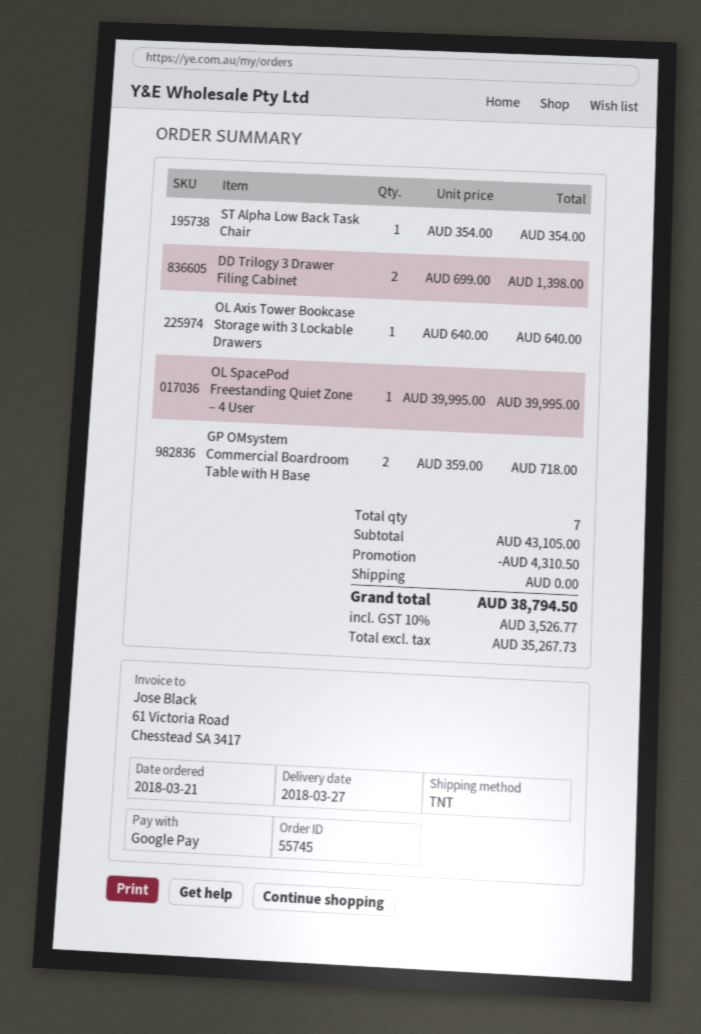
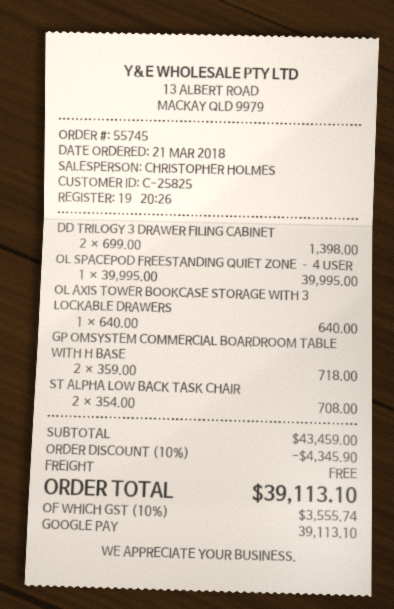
ST Alpha Low Back Task Chair: 1 x 354.00 = 354.00 -> 2 x 354.00 = 708.00
subtotal: 43105.00 -> 43459.00
discount: 4310.50 -> 4345.90
tax: 10% = 3526.77 -> 10% = 3555.74
total: 38794.50 -> 39113.10

